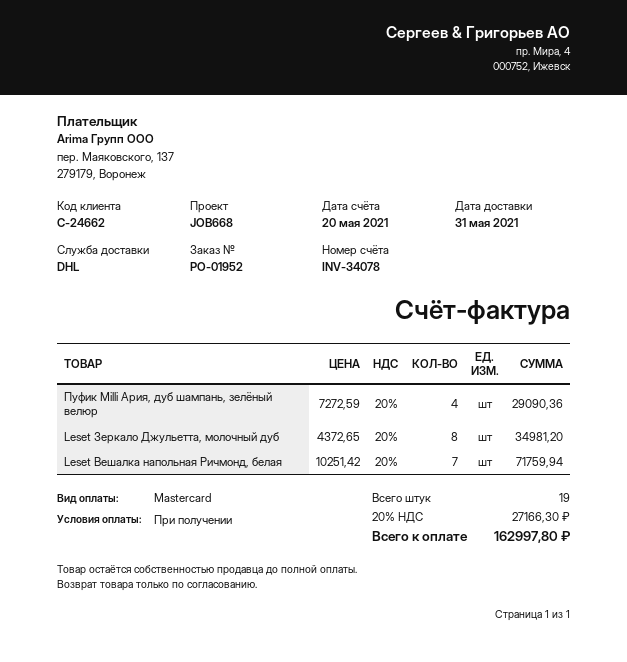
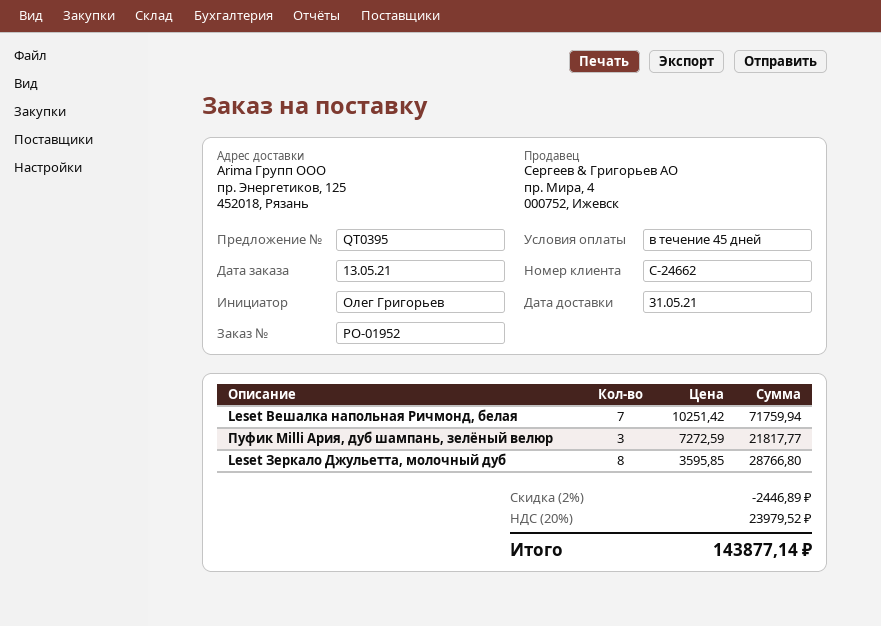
payment terms: on receipt -> 45 days
Пуфик Milli Ария, дуб шампань, зелёный велюр: 4 x 7272.59 = 29090.36 -> 3 x 7272.59 = 21817.77
Leset Зеркало Джульетта, молочный дуб: 8 x 4372.65 = 34981.20 -> 8 x 3595.85 = 28766.80
discount: none -> 2% = 2446.89
tax: 20% = 27166.30 -> 20% = 23979.52
total: 162997.80 -> 143877.14

